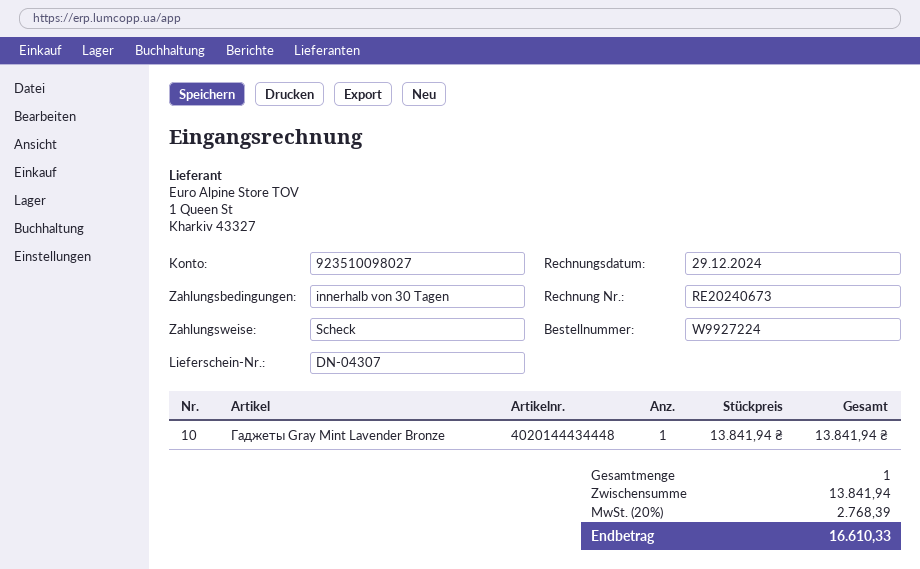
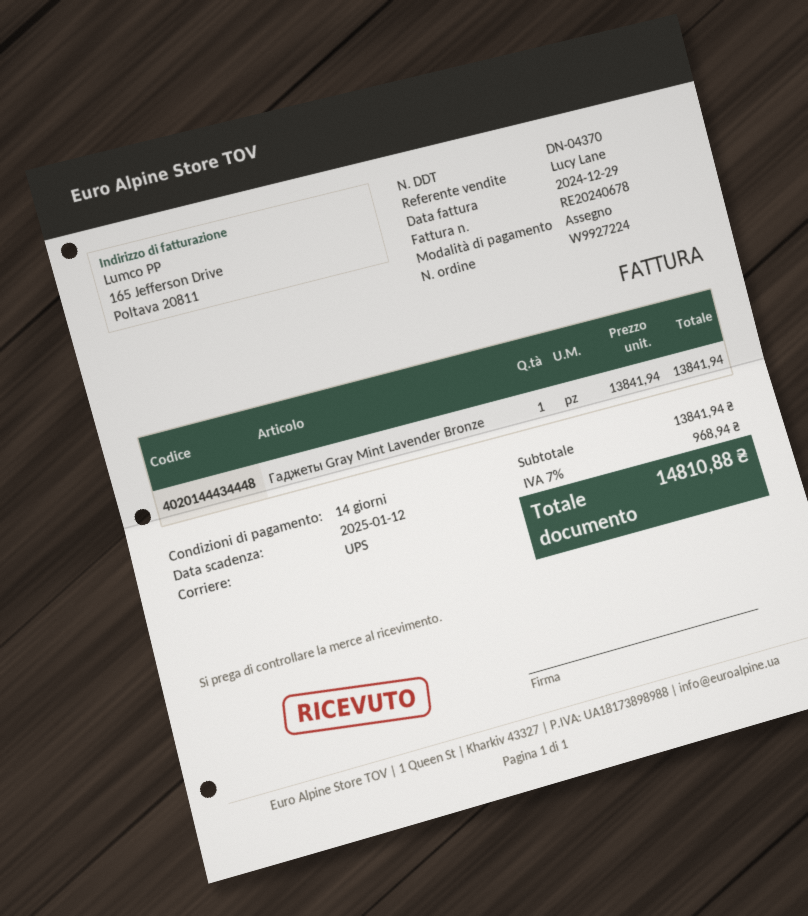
delivery note number: DN-04307 -> DN-04370
invoice number: RE20240673 -> RE20240678
payment terms: 30 days -> 14 days
tax: 20% = 2768.39 -> 7% = 968.94
total: 16610.33 -> 14810.88

